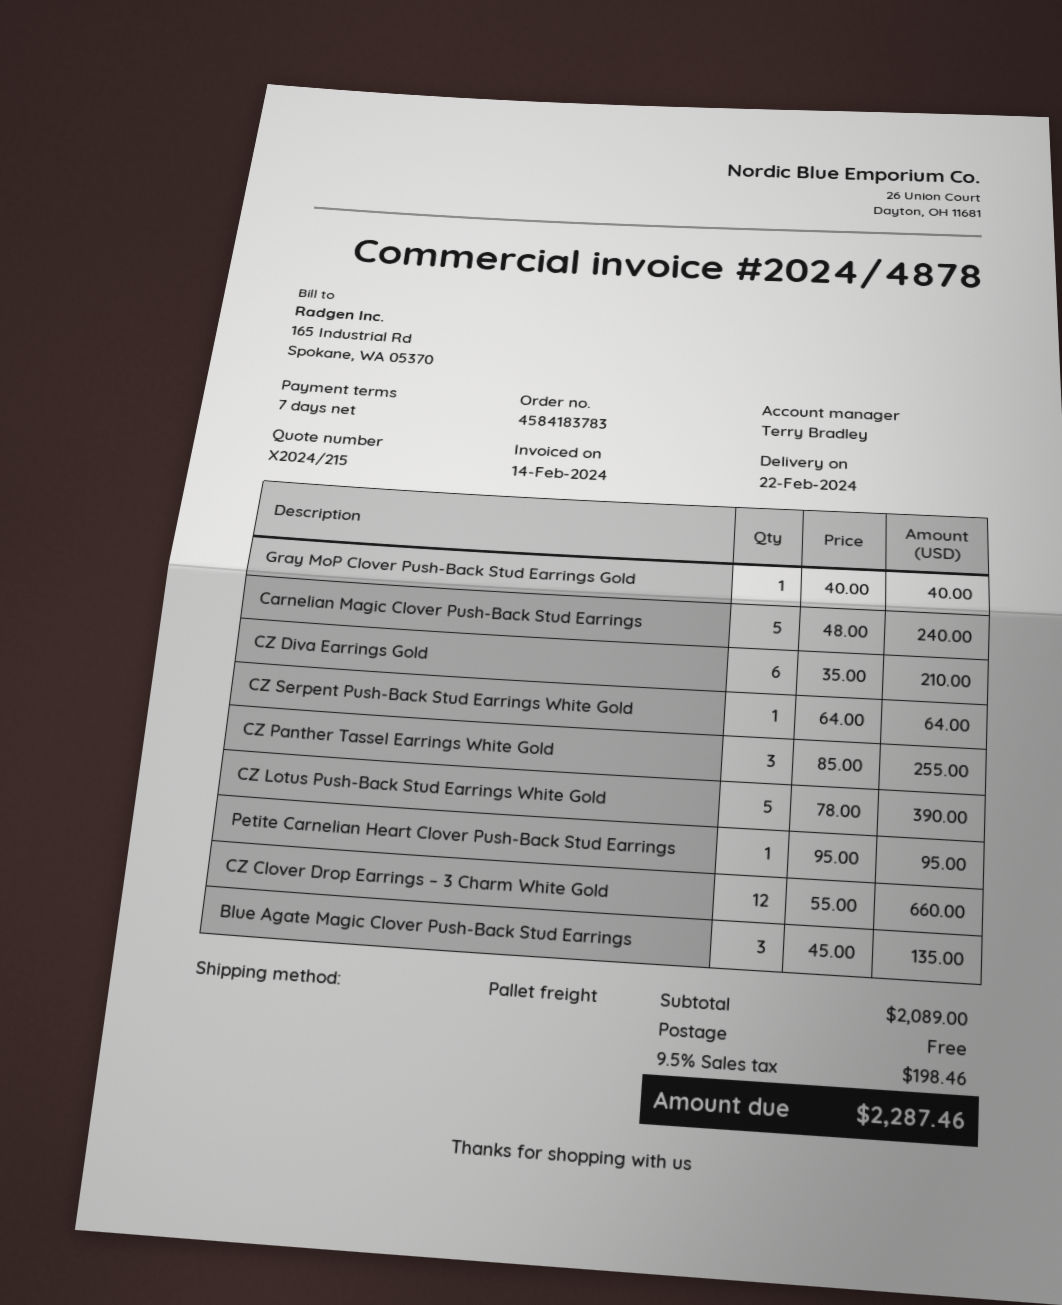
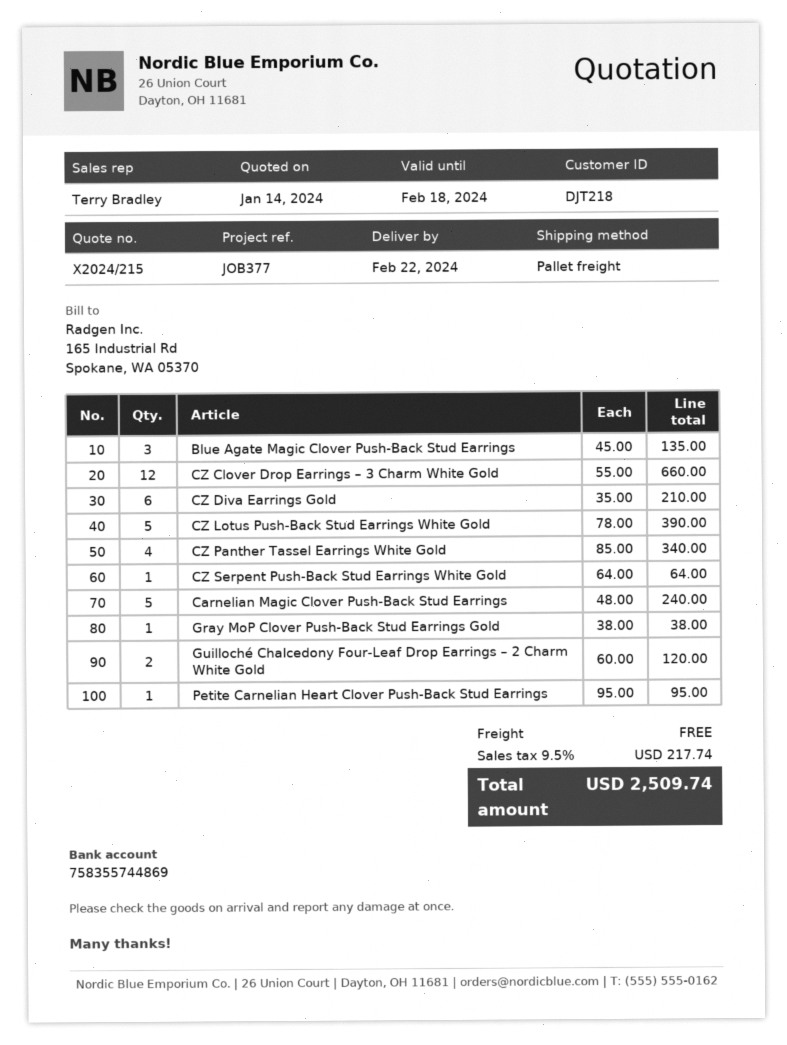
Gray MoP Clover Push-Back Stud Earrings Gold: 1 x 40.00 = 40.00 -> 1 x 38.00 = 38.00
CZ Panther Tassel Earrings White Gold: 3 x 85.00 = 255.00 -> 4 x 85.00 = 340.00
Guilloché Chalcedony Four-Leaf Drop Earrings – 2 Charm White Gold: none -> 2 x 60.00 = 120.00
tax: 9.5% = 198.46 -> 9.5% = 217.74
total: 2287.46 -> 2509.74

